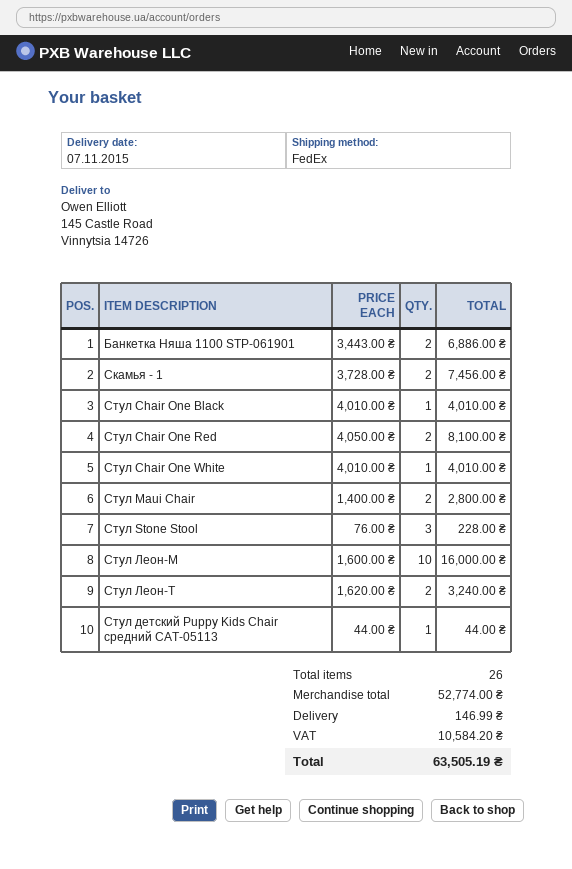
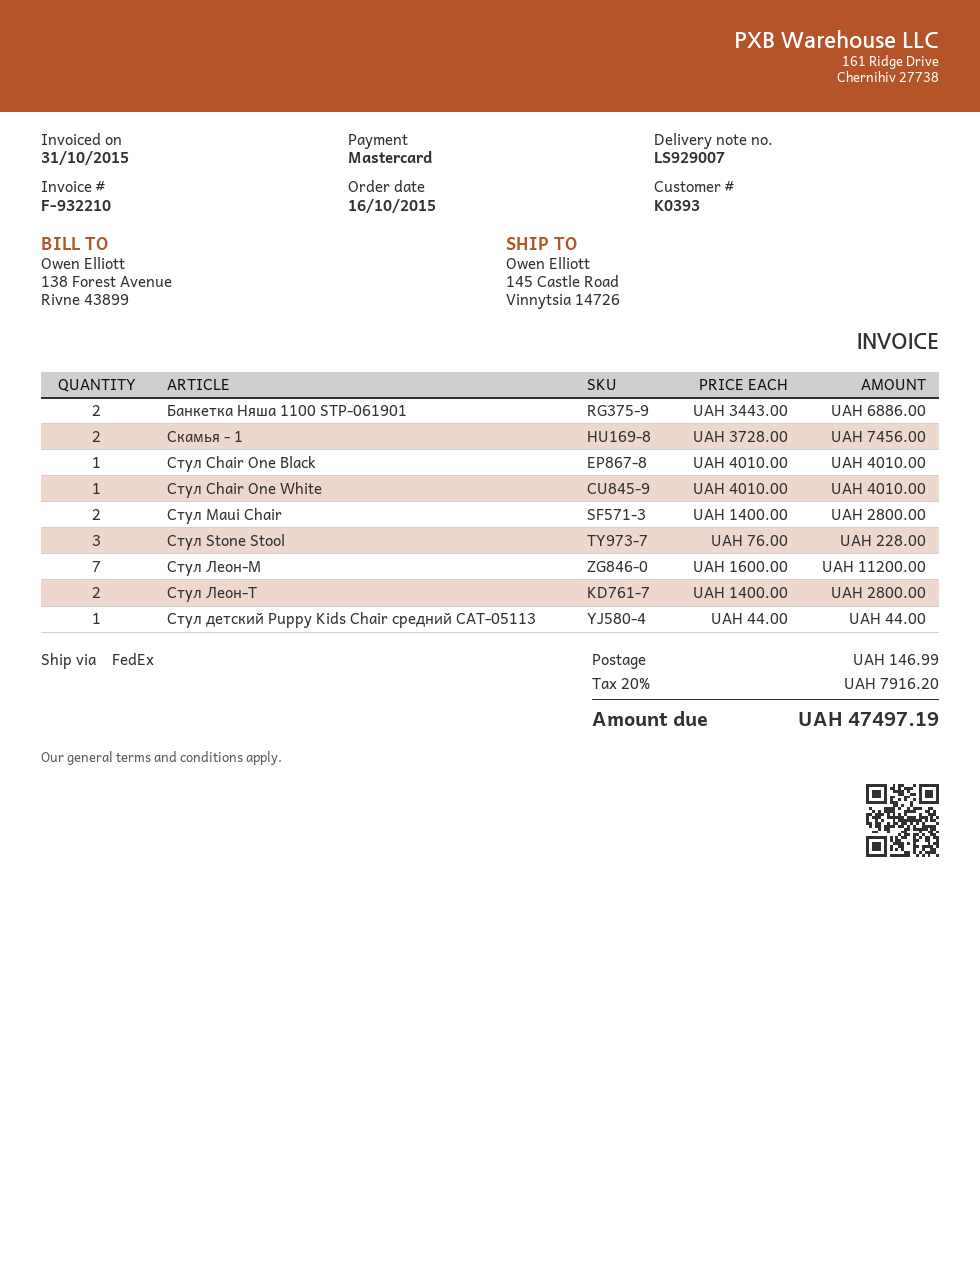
Стул Chair One Red: 2 x 4050.00 = 8100.00 -> none
Стул Леон-М: 10 x 1600.00 = 16000.00 -> 7 x 1600.00 = 11200.00
Стул Леон-Т: 2 x 1620.00 = 3240.00 -> 2 x 1400.00 = 2800.00
tax: 10584.20 -> 7916.20
total: 63505.19 -> 47497.19

